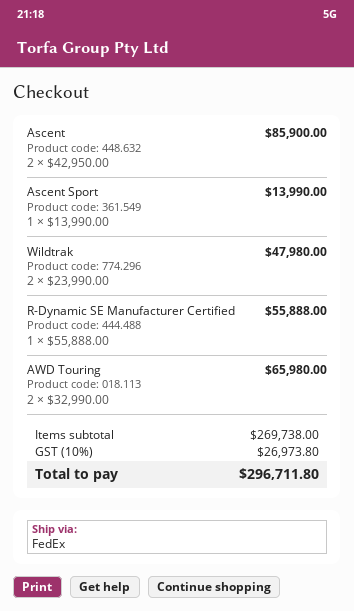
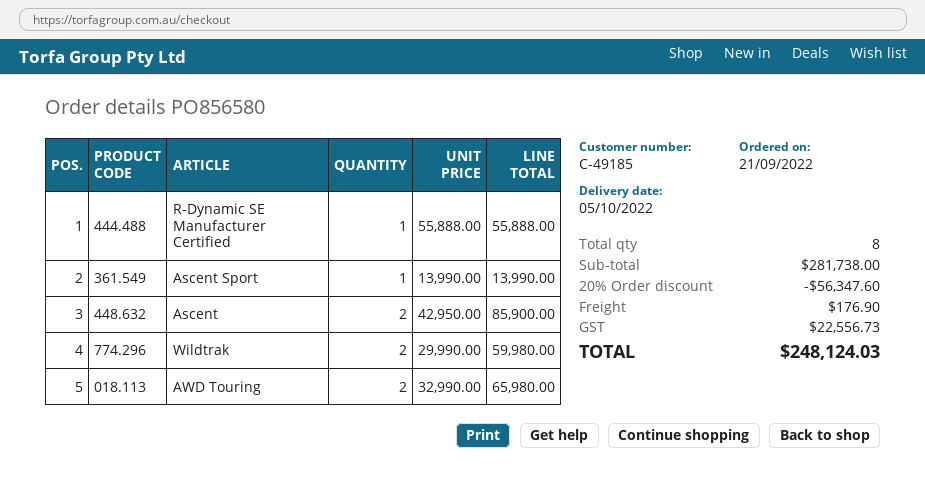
Wildtrak: 2 x 23990.00 = 47980.00 -> 2 x 29990.00 = 59980.00
subtotal: 269738.00 -> 281738.00
discount: none -> 20% = 56347.60
shipping: none -> 176.90
tax: 26973.80 -> 22556.73
total: 296711.80 -> 248124.03

